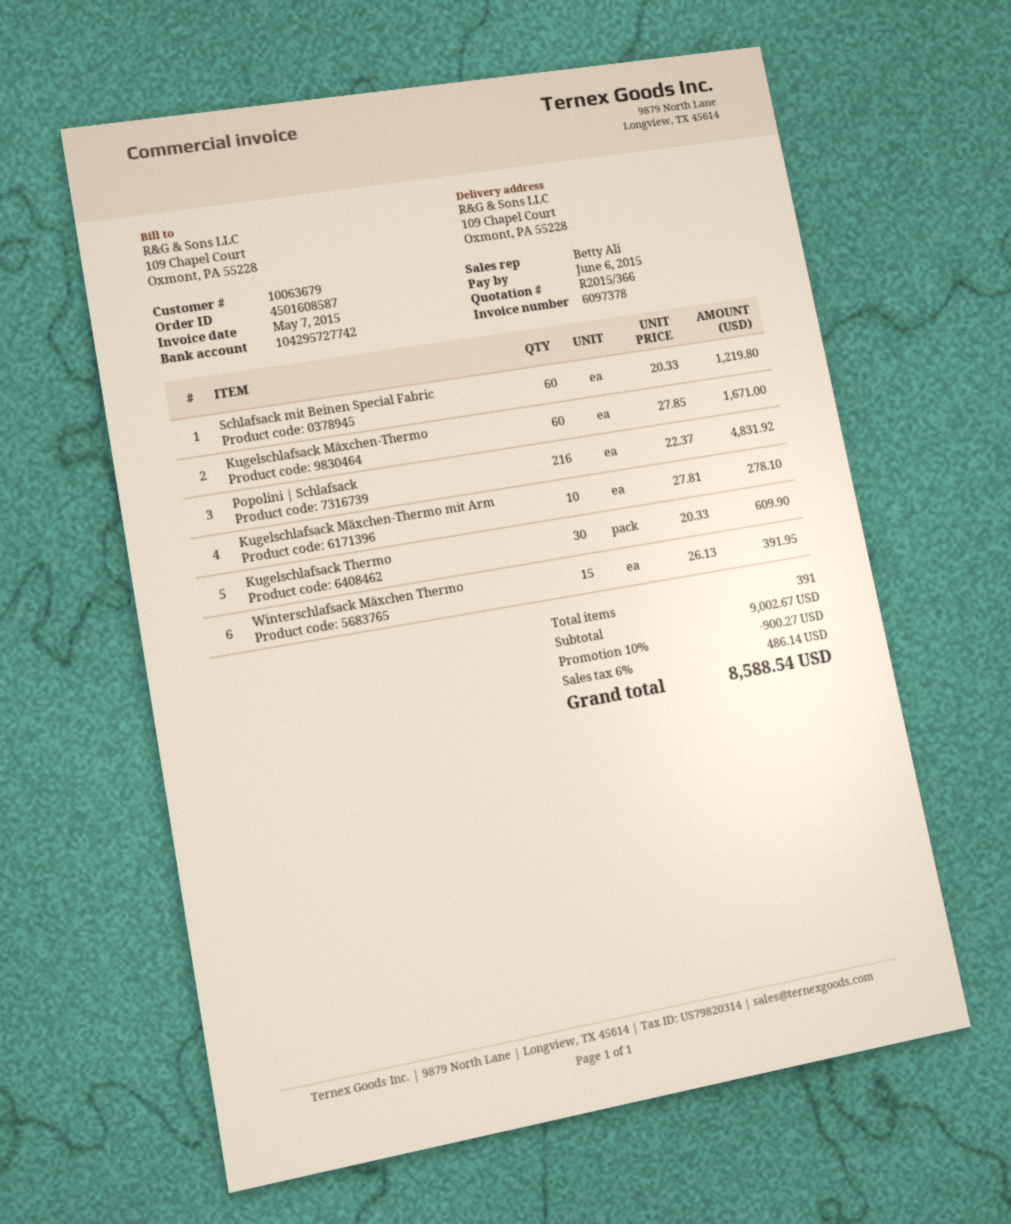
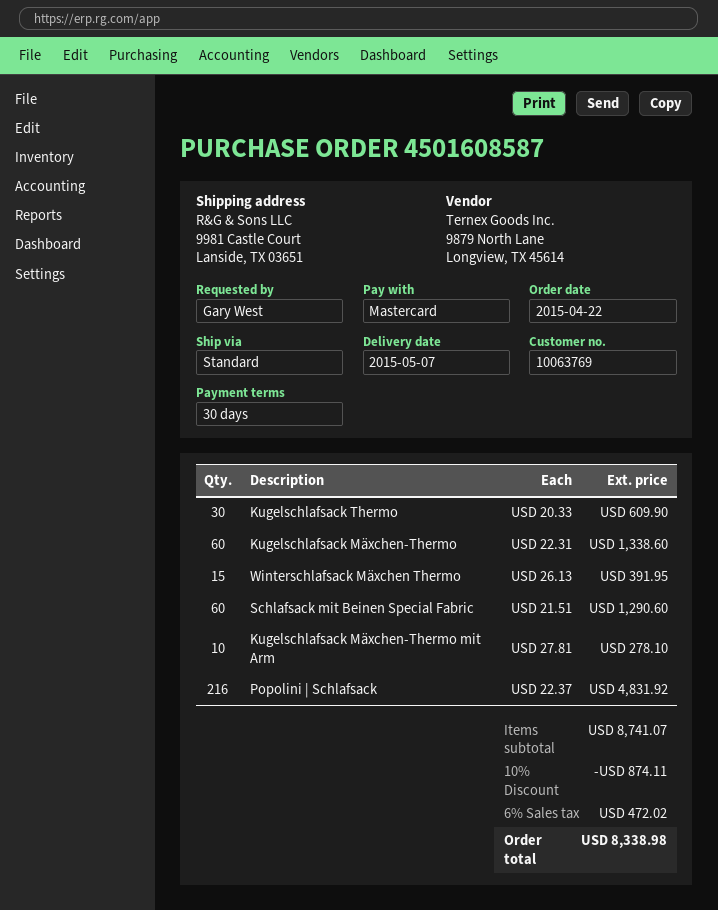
customer number: 10063679 -> 10063769
ship to: 109 Chapel Court, Oxmont, PA 55228 -> 9981 Castle Court, Lanside, TX 03651
Schlafsack mit Beinen Special Fabric: 60 x 20.33 = 1219.80 -> 60 x 21.51 = 1290.60
Kugelschlafsack Mäxchen-Thermo: 60 x 27.85 = 1671.00 -> 60 x 22.31 = 1338.60
subtotal: 9002.67 -> 8741.07
discount: 10% = 900.27 -> 10% = 874.11
tax: 6% = 486.14 -> 6% = 472.02
total: 8588.54 -> 8338.98

